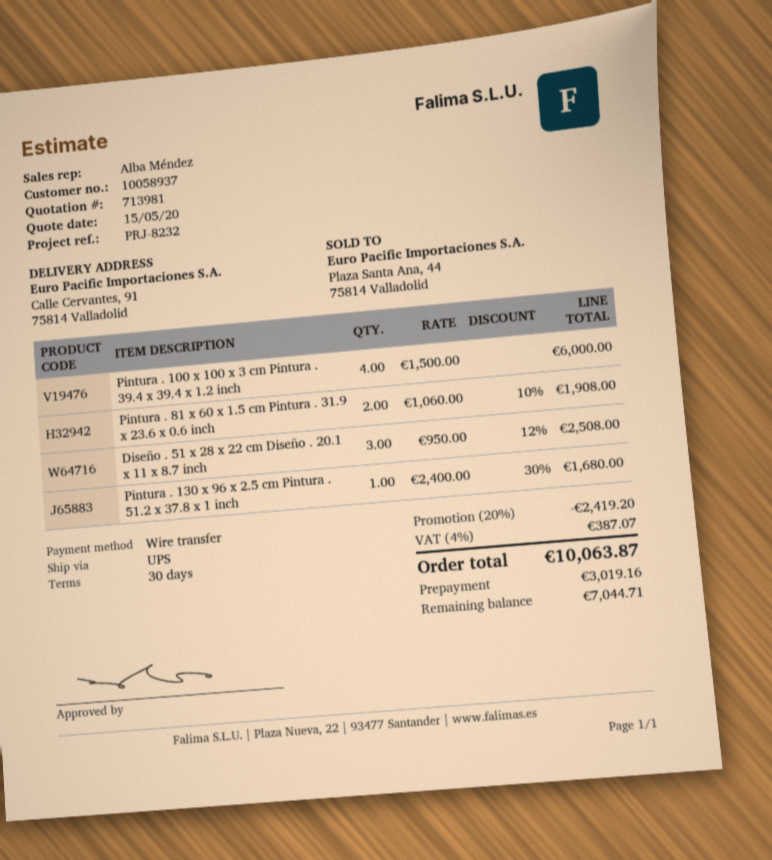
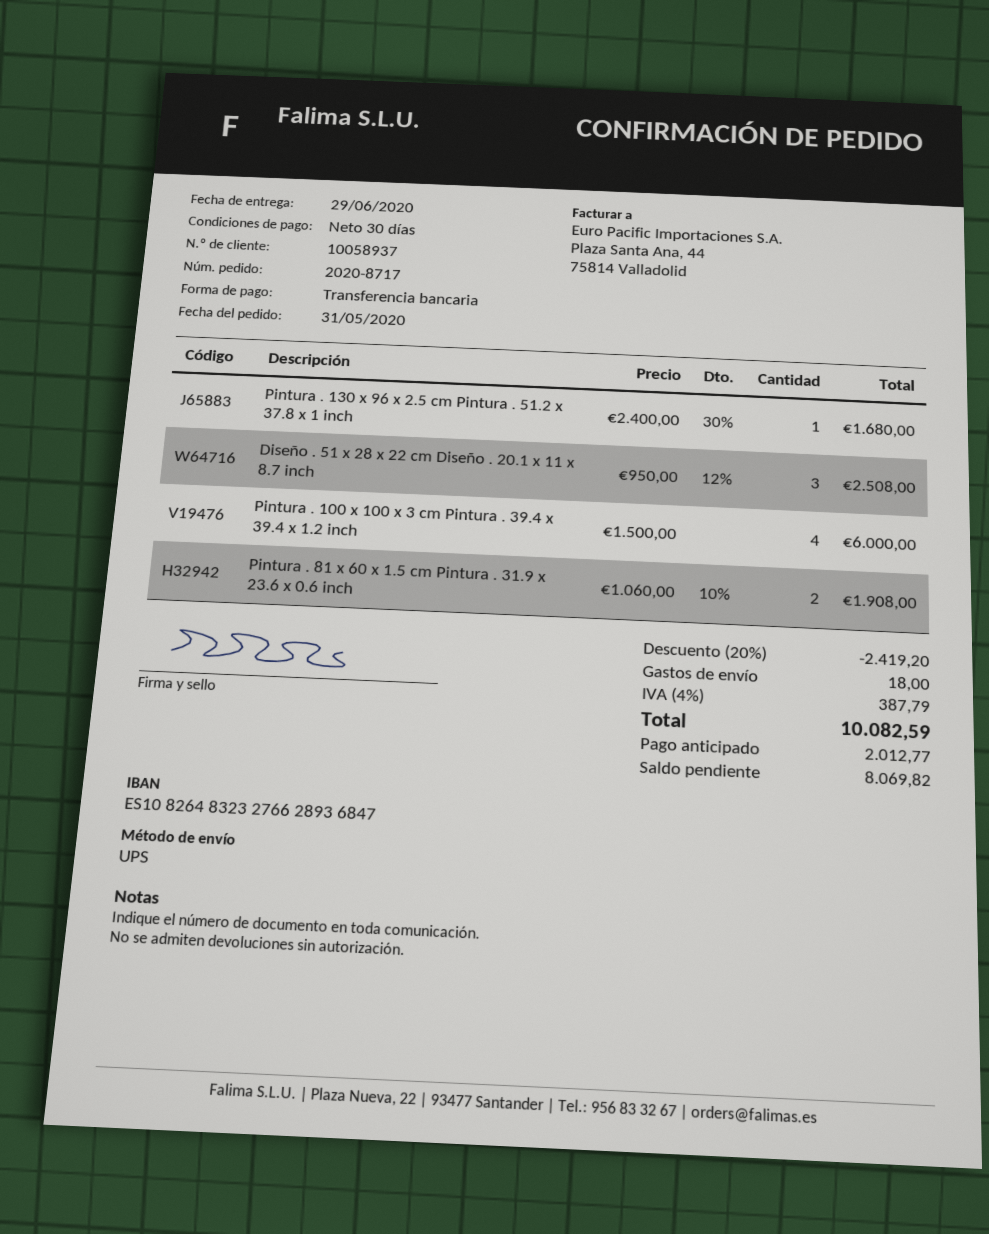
shipping: none -> 18.00
tax: 4% = 387.07 -> 4% = 387.79
total: 10063.87 -> 10082.59
deposit: 3019.16 -> 2012.77
balance: 7044.71 -> 8069.82

